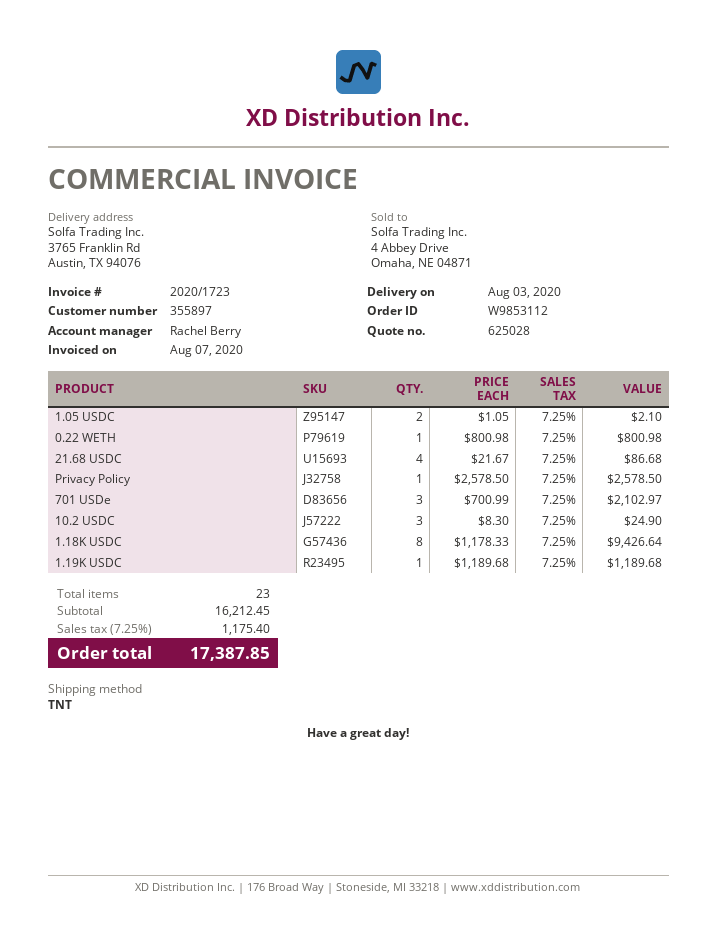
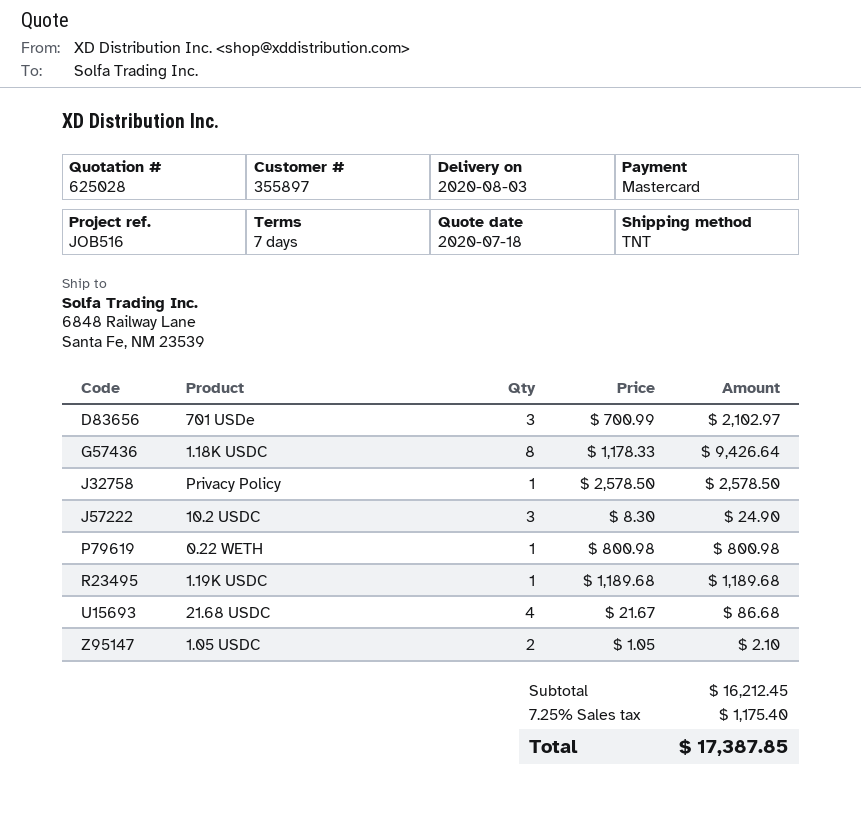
ship to: 3765 Franklin Rd, Austin, TX 94076 -> 6848 Railway Lane, Santa Fe, NM 23539

